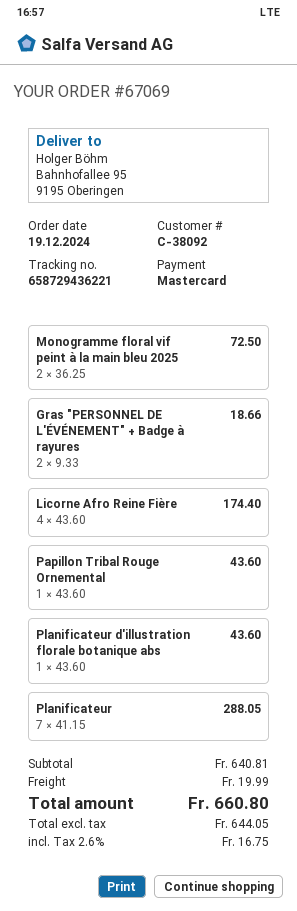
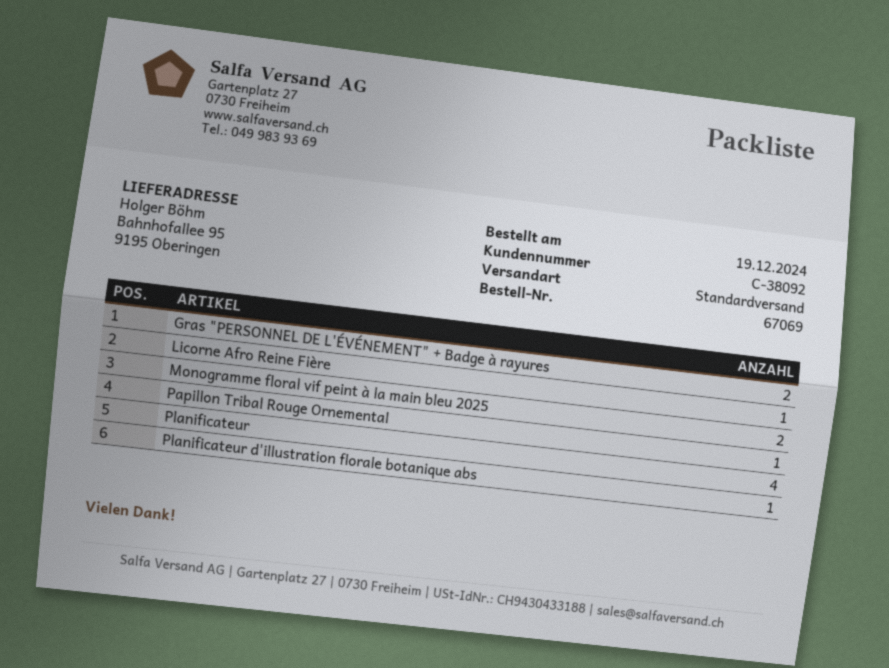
Licorne Afro Reine Fière: 4 -> 1
Planificateur: 7 -> 4

